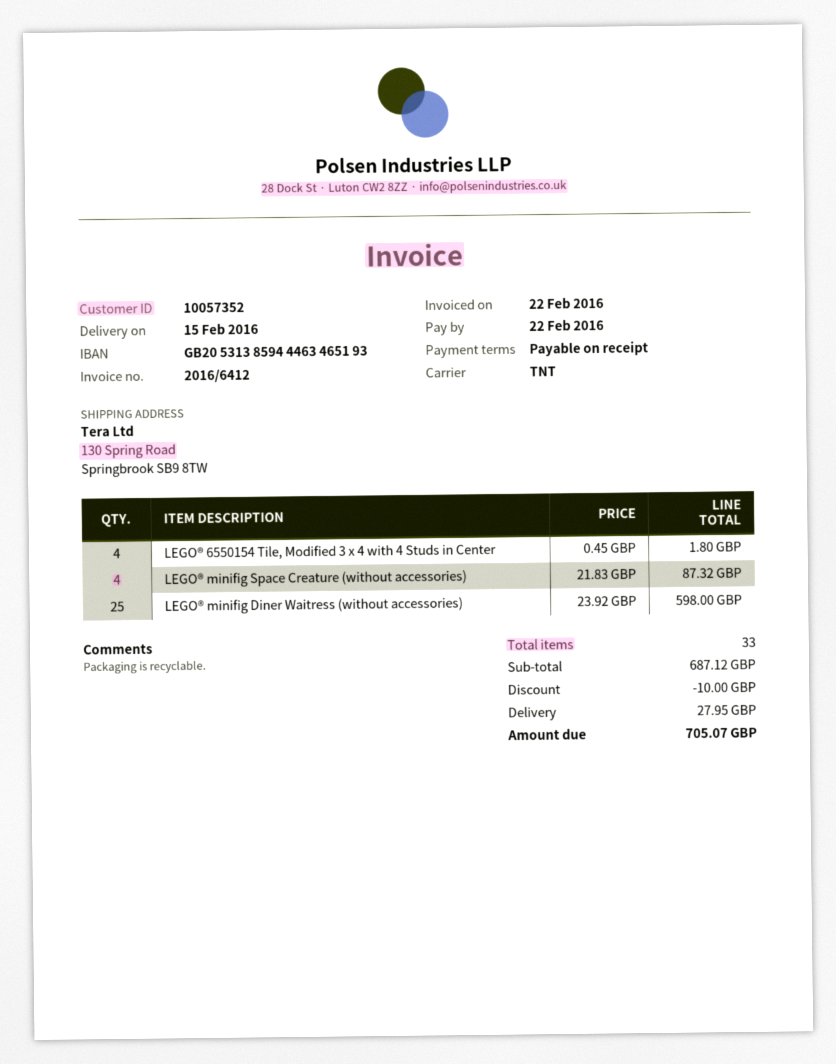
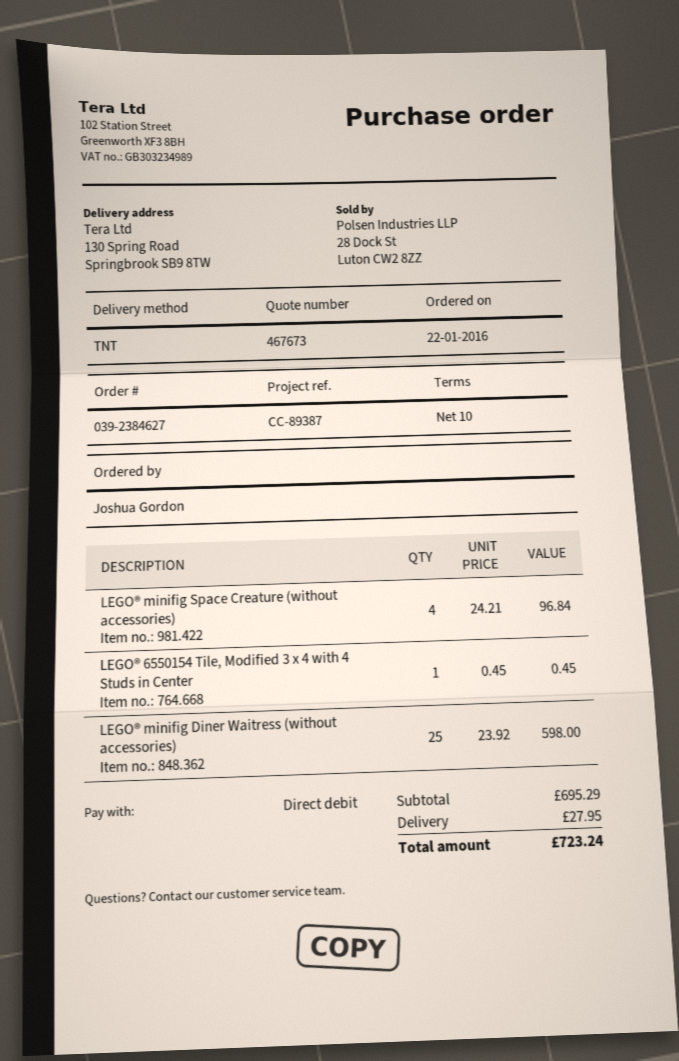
payment terms: on receipt -> 10 days
LEGO® 6550154 Tile, Modified 3 x 4 with 4 Studs in Center: 4 x 0.45 = 1.80 -> 1 x 0.45 = 0.45
LEGO® minifig Space Creature (without accessories): 4 x 21.83 = 87.32 -> 4 x 24.21 = 96.84
subtotal: 687.12 -> 695.29
discount: 10.00 -> none
total: 705.07 -> 723.24

